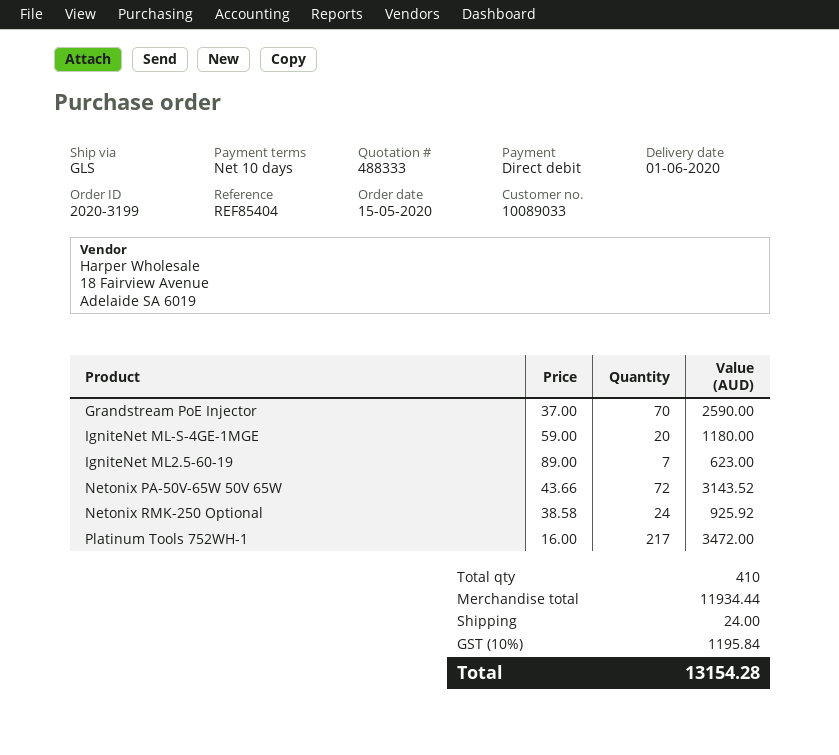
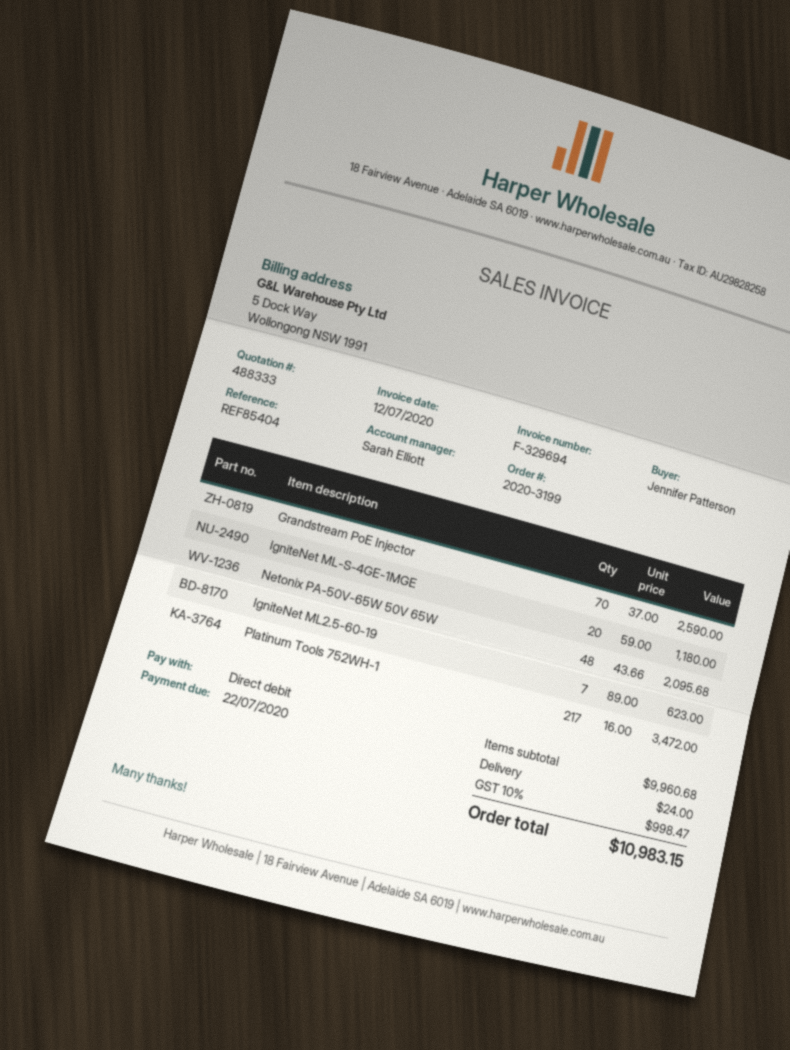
Netonix PA-50V-65W 50V 65W: 72 x 43.66 = 3143.52 -> 48 x 43.66 = 2095.68
Netonix RMK-250 Optional: 24 x 38.58 = 925.92 -> none
subtotal: 11934.44 -> 9960.68
tax: 10% = 1195.84 -> 10% = 998.47
total: 13154.28 -> 10983.15

